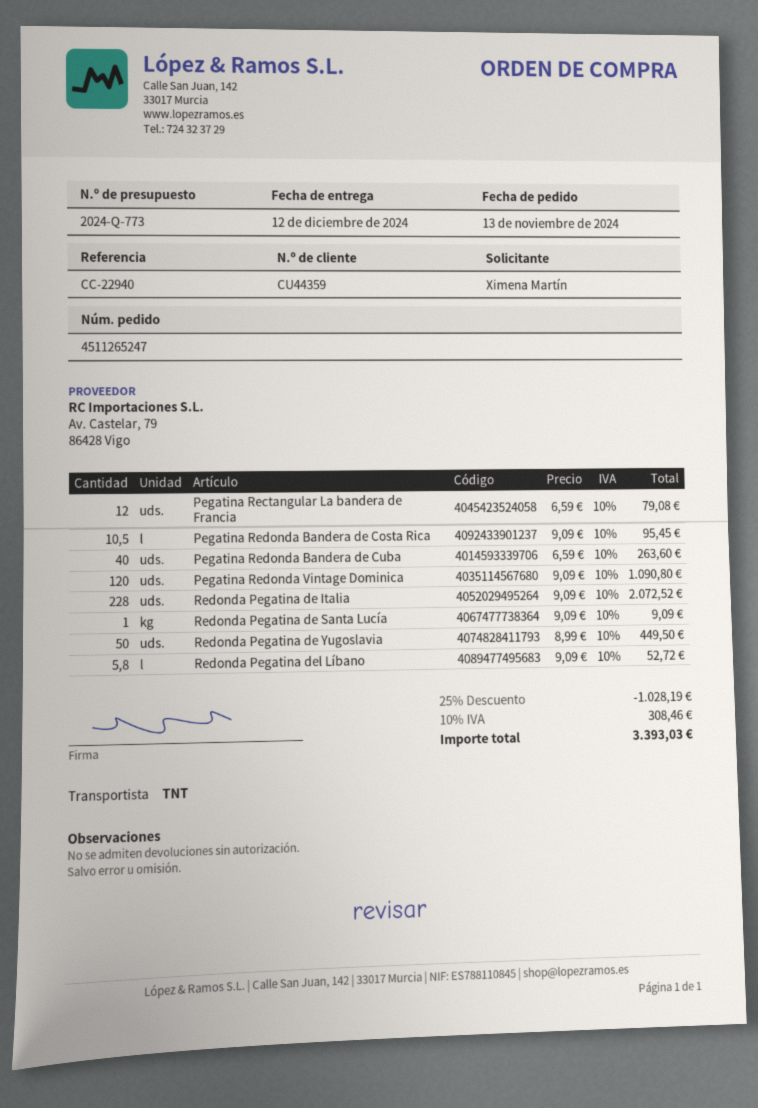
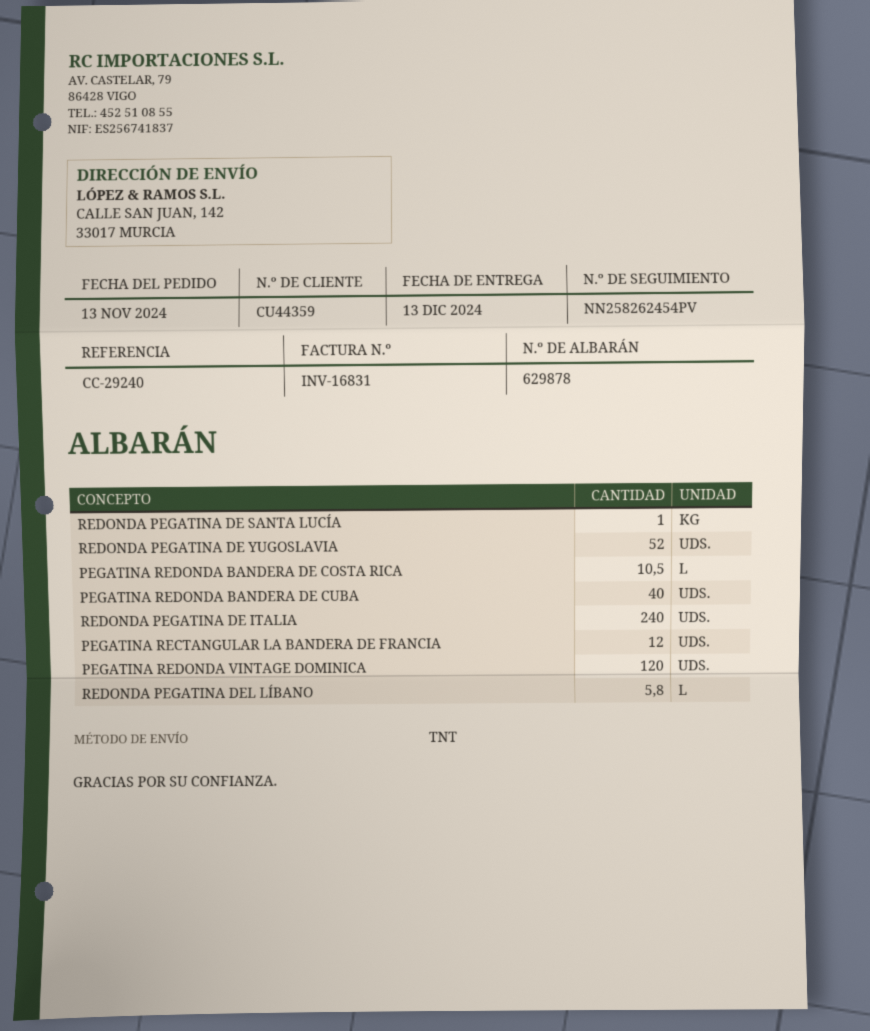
delivery date: 2024-12-12 -> 2024-12-13
reference: CC-22940 -> CC-29240
Redonda Pegatina de Italia: 228 -> 240
Redonda Pegatina de Yugoslavia: 50 -> 52

